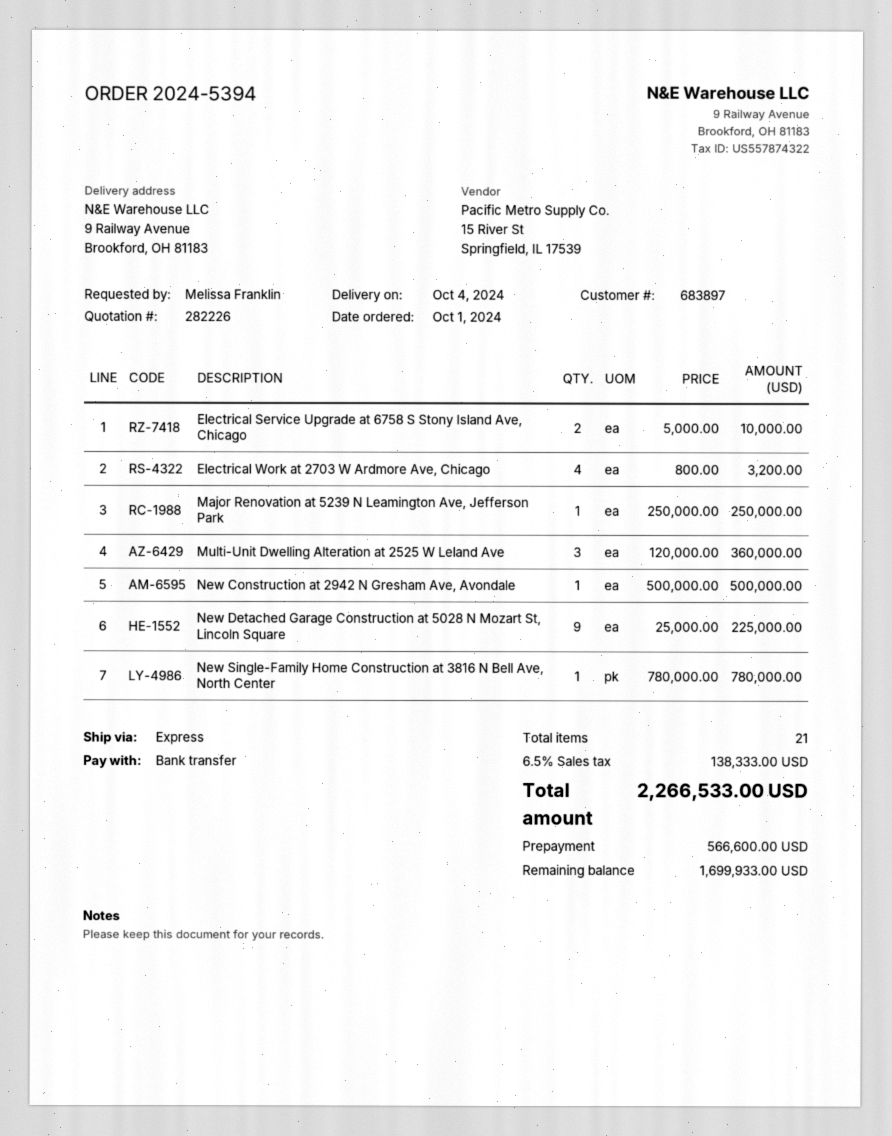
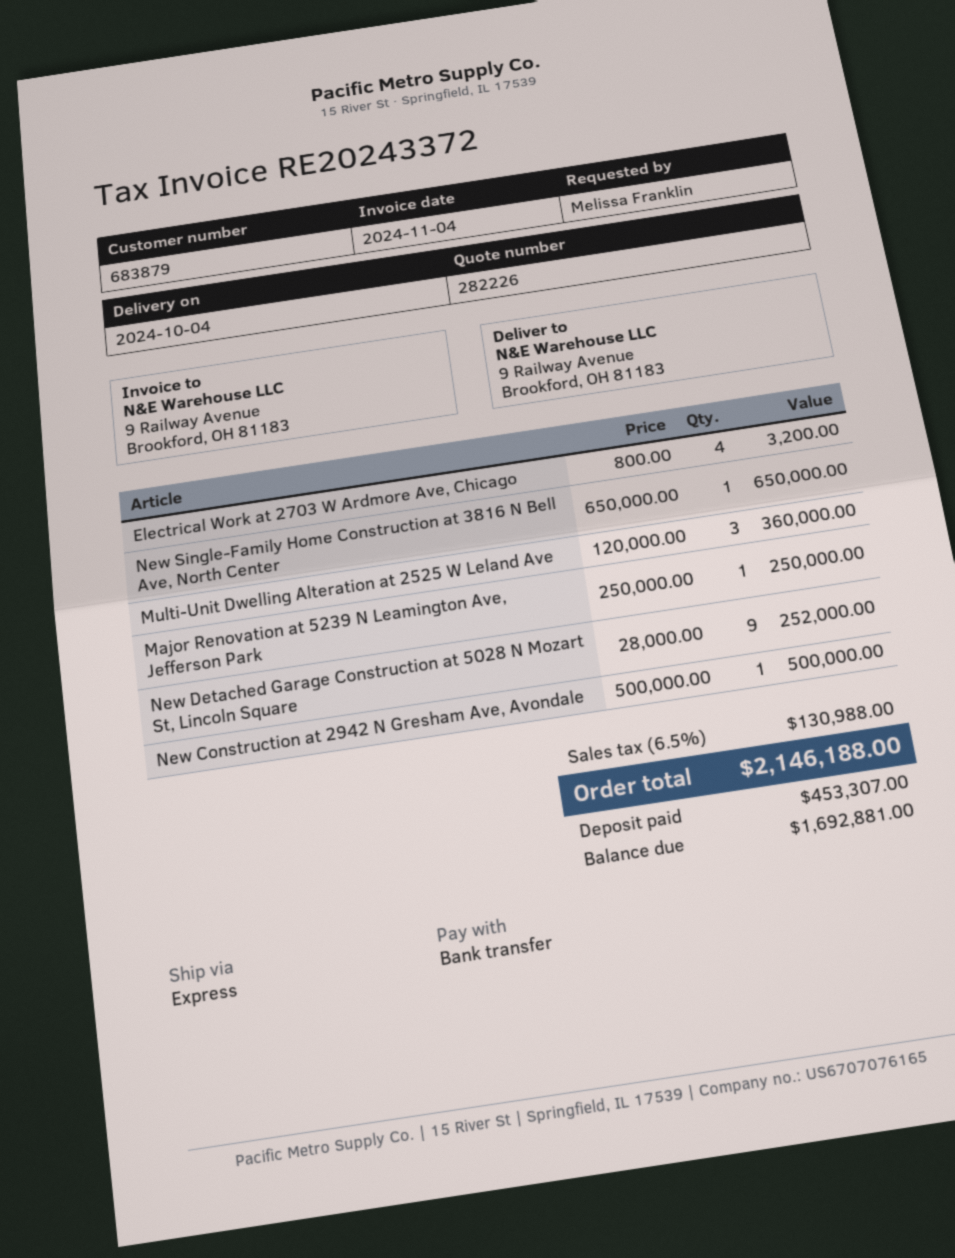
customer number: 683897 -> 683879
Electrical Service Upgrade at 6758 S Stony Island Ave, Chicago: 2 x 5000.00 = 10000.00 -> none
New Detached Garage Construction at 5028 N Mozart St, Lincoln Square: 9 x 25000.00 = 225000.00 -> 9 x 28000.00 = 252000.00
New Single-Family Home Construction at 3816 N Bell Ave, North Center: 1 x 780000.00 = 780000.00 -> 1 x 650000.00 = 650000.00
tax: 6.5% = 138333.00 -> 6.5% = 130988.00
total: 2266533.00 -> 2146188.00
deposit: 566600.00 -> 453307.00
balance: 1699933.00 -> 1692881.00

